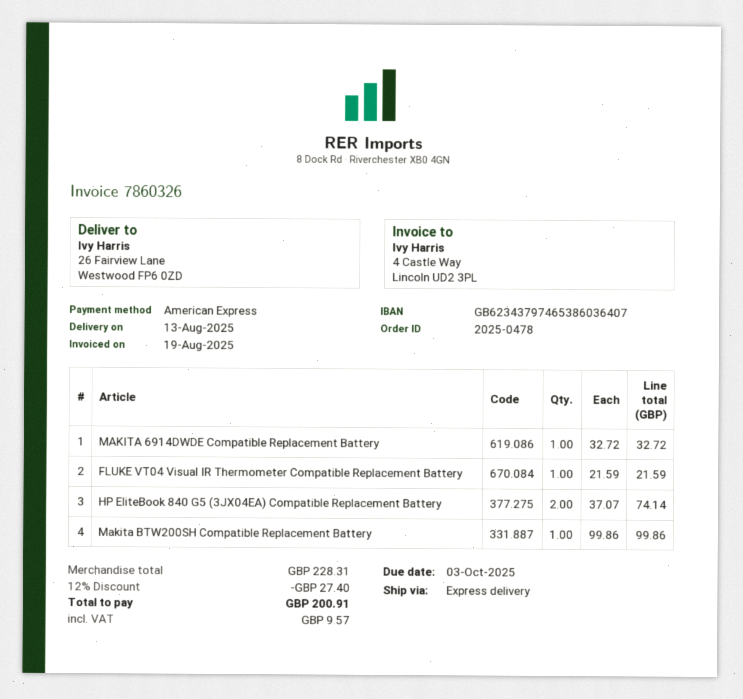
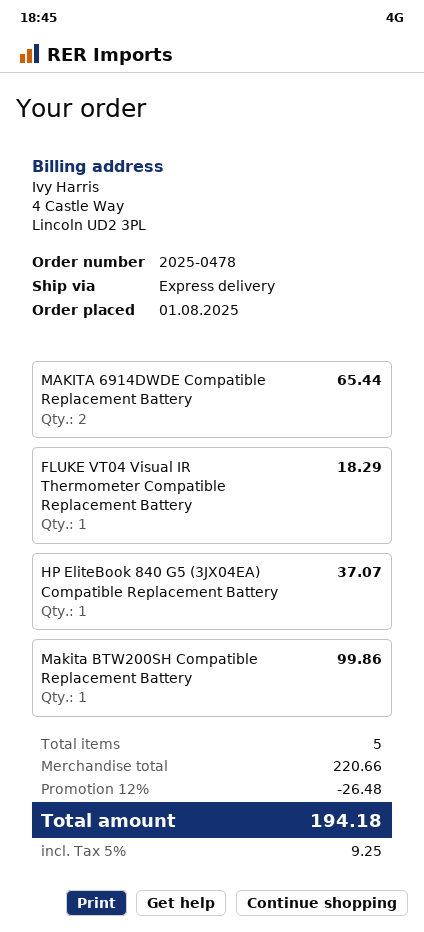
MAKITA 6914DWDE Compatible Replacement Battery: 1 for 32.72 -> 2 for 65.44
FLUKE VT04 Visual IR Thermometer Compatible Replacement Battery: 1 for 21.59 -> 1 for 18.29
HP EliteBook 840 G5 (3JX04EA) Compatible Replacement Battery: 2 for 74.14 -> 1 for 37.07
subtotal: 228.31 -> 220.66
discount: 12% = 27.40 -> 12% = 26.48
tax: 9.57 -> 9.25
total: 200.91 -> 194.18

